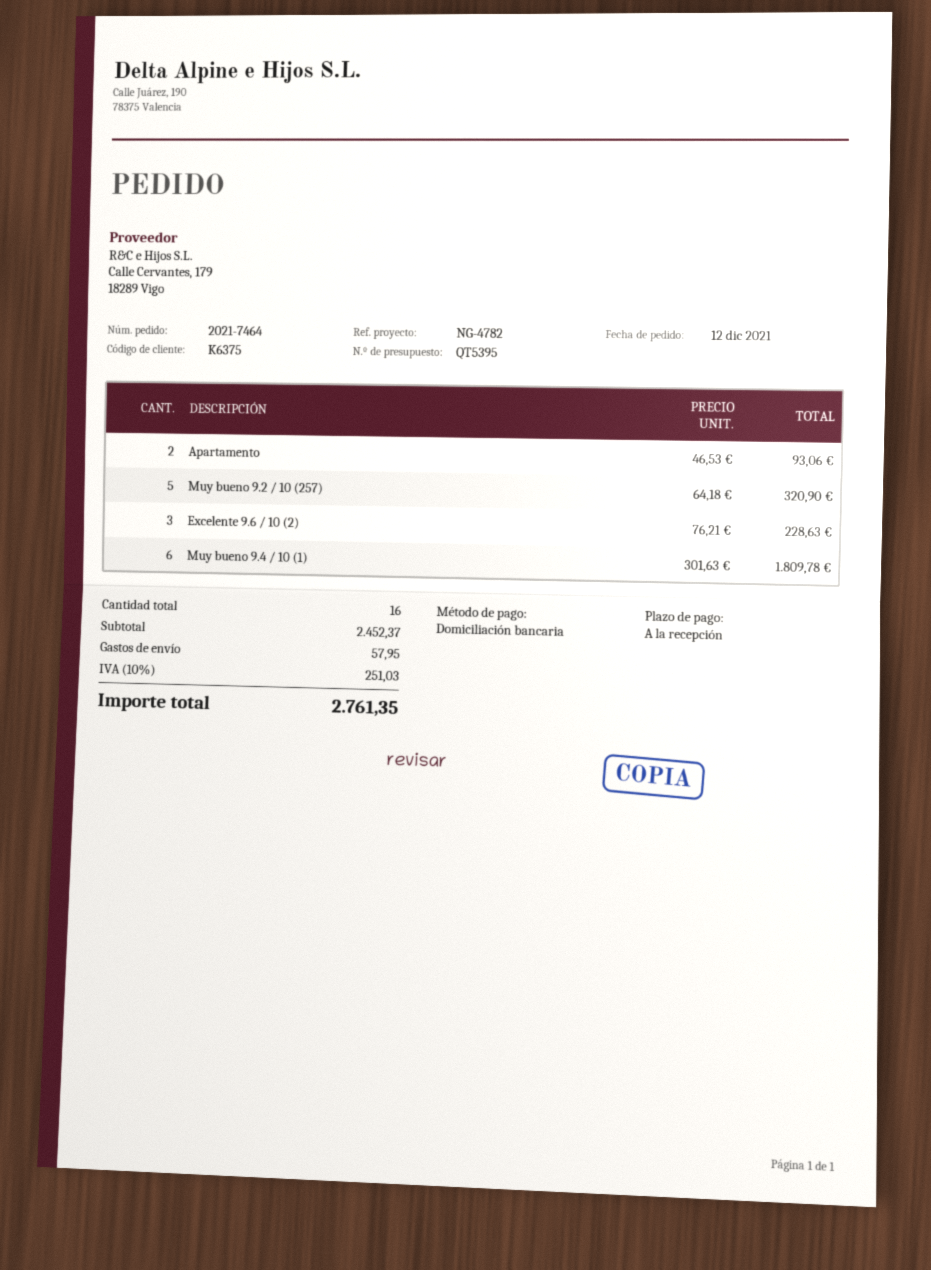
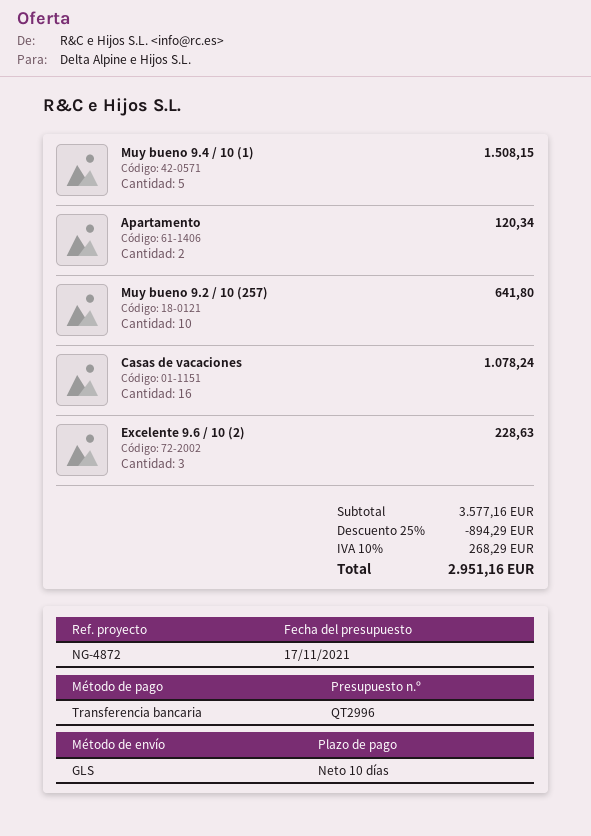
quote number: QT5395 -> QT2996
payment terms: on receipt -> 10 days
reference: NG-4782 -> NG-4872
payment method: direct debit -> bank transfer
Apartamento: 2 for 93.06 -> 2 for 120.34
Muy bueno 9.2 / 10 (257): 5 for 320.90 -> 10 for 641.80
Muy bueno 9.4 / 10 (1): 6 for 1809.78 -> 5 for 1508.15
Casas de vacaciones: none -> 16 for 1078.24
subtotal: 2452.37 -> 3577.16
discount: none -> 25% = 894.29
shipping: 57.95 -> none
tax: 10% = 251.03 -> 10% = 268.29
total: 2761.35 -> 2951.16

